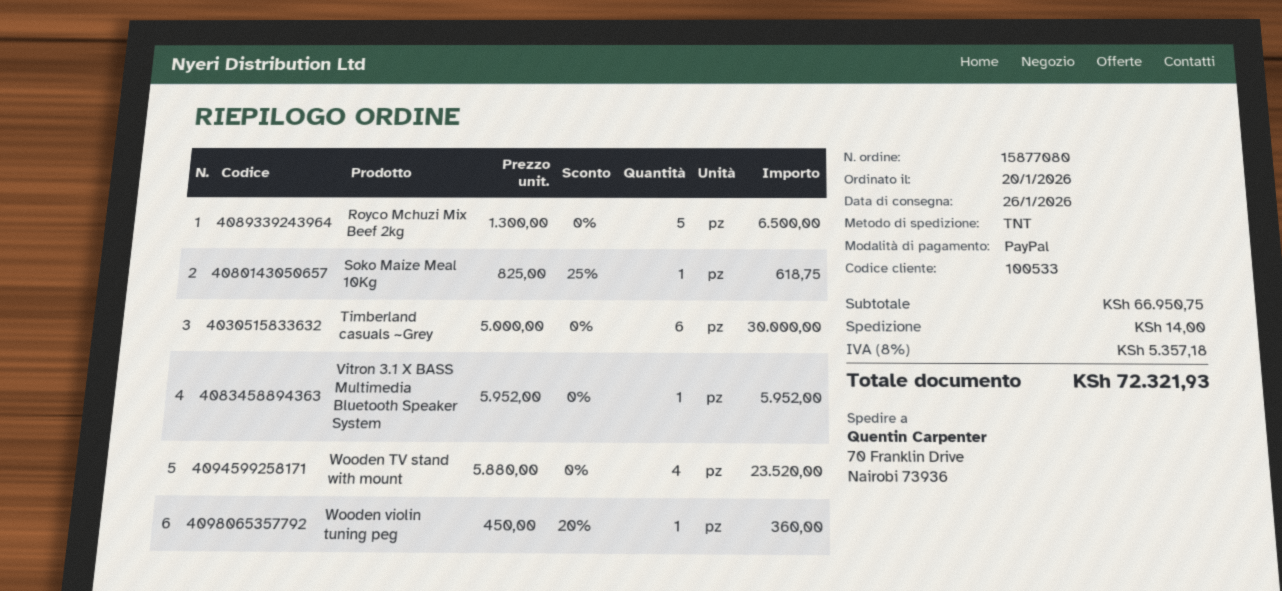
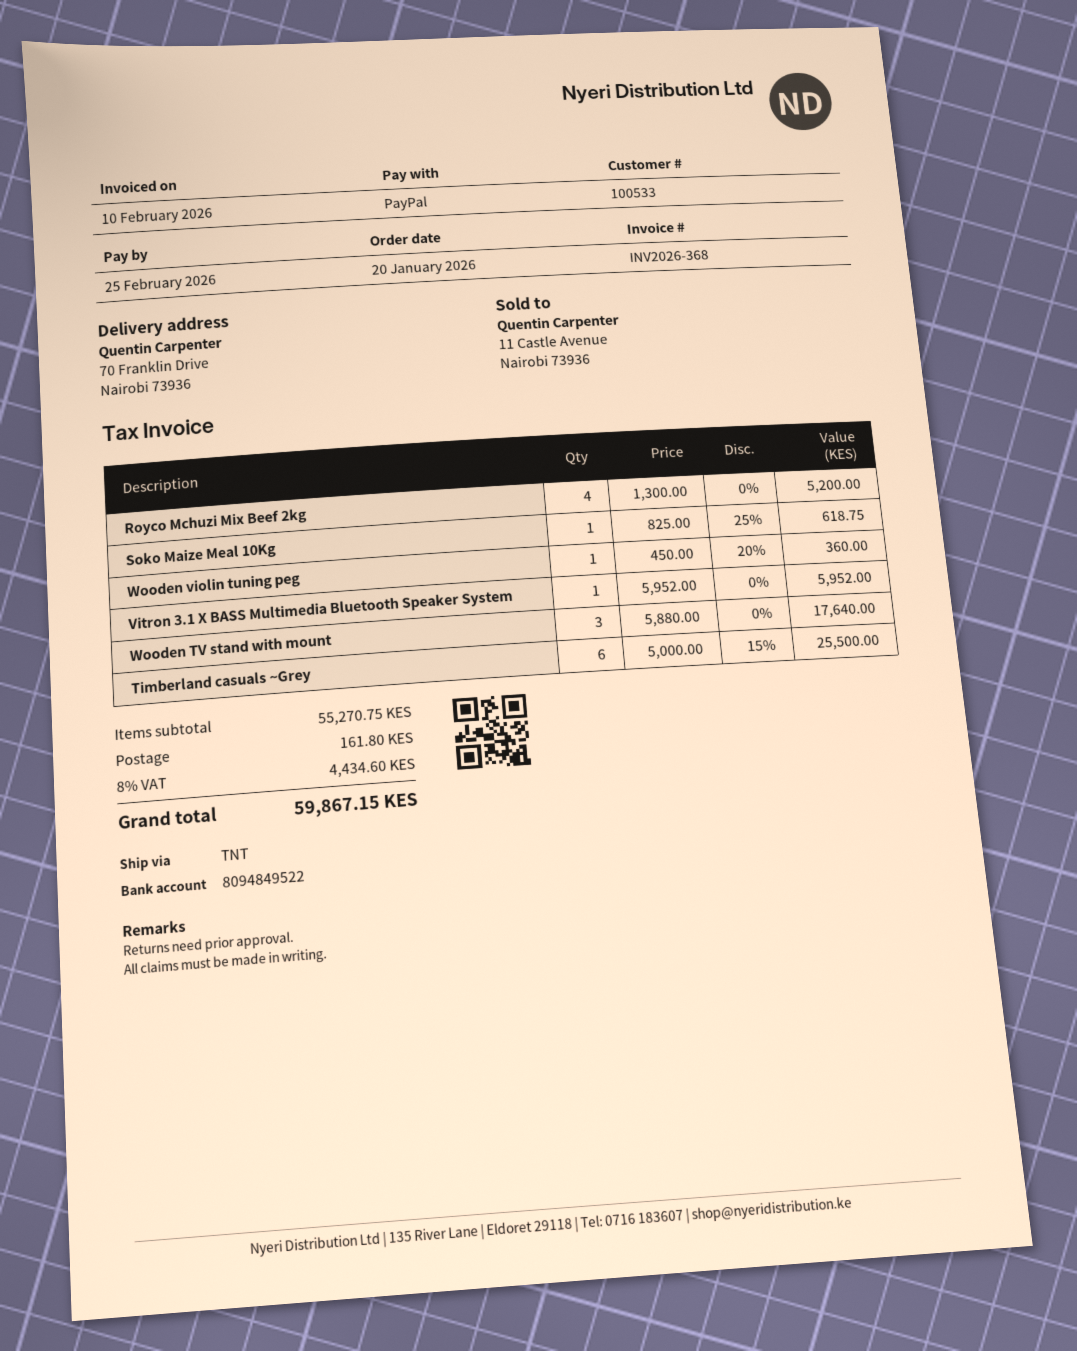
Royco Mchuzi Mix Beef 2kg: 5 x 1300.00 = 6500.00 -> 4 x 1300.00 = 5200.00
Timberland casuals ~Grey: 6 x 5000.00 = 30000.00 -> 6 x 5000.00 - 15% = 25500.00
Wooden TV stand with mount: 4 x 5880.00 = 23520.00 -> 3 x 5880.00 = 17640.00
subtotal: 66950.75 -> 55270.75
shipping: 14.00 -> 161.80
tax: 8% = 5357.18 -> 8% = 4434.60
total: 72321.93 -> 59867.15

